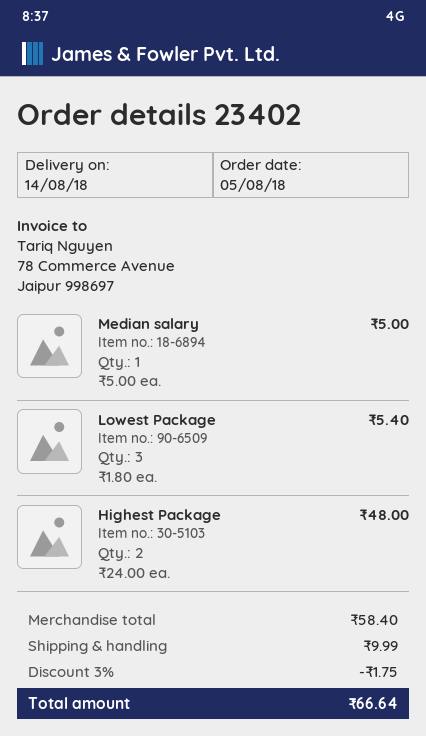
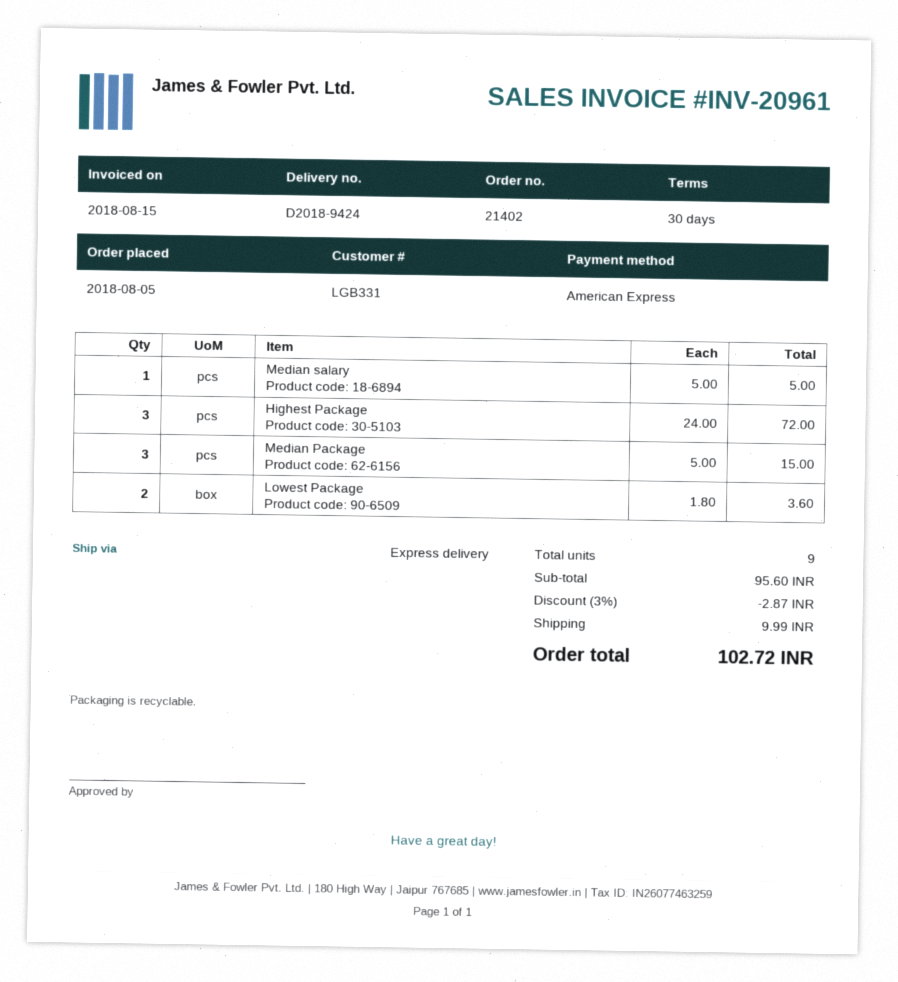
order number: 23402 -> 21402
Lowest Package: 3 x 1.80 = 5.40 -> 2 x 1.80 = 3.60
Highest Package: 2 x 24.00 = 48.00 -> 3 x 24.00 = 72.00
Median Package: none -> 3 x 5.00 = 15.00
subtotal: 58.40 -> 95.60
discount: 3% = 1.75 -> 3% = 2.87
total: 66.64 -> 102.72

